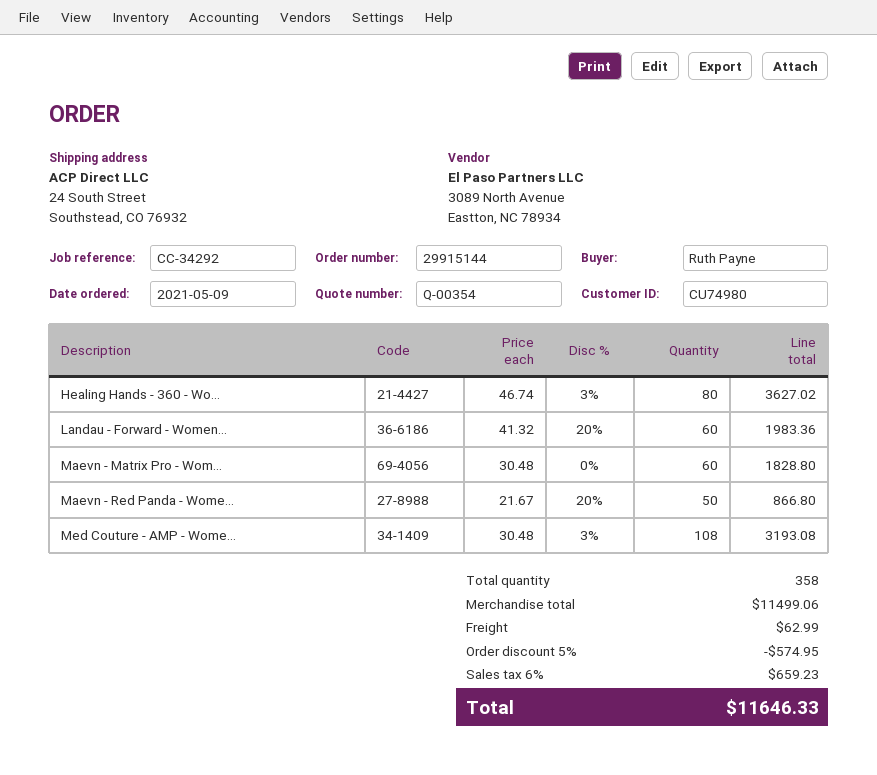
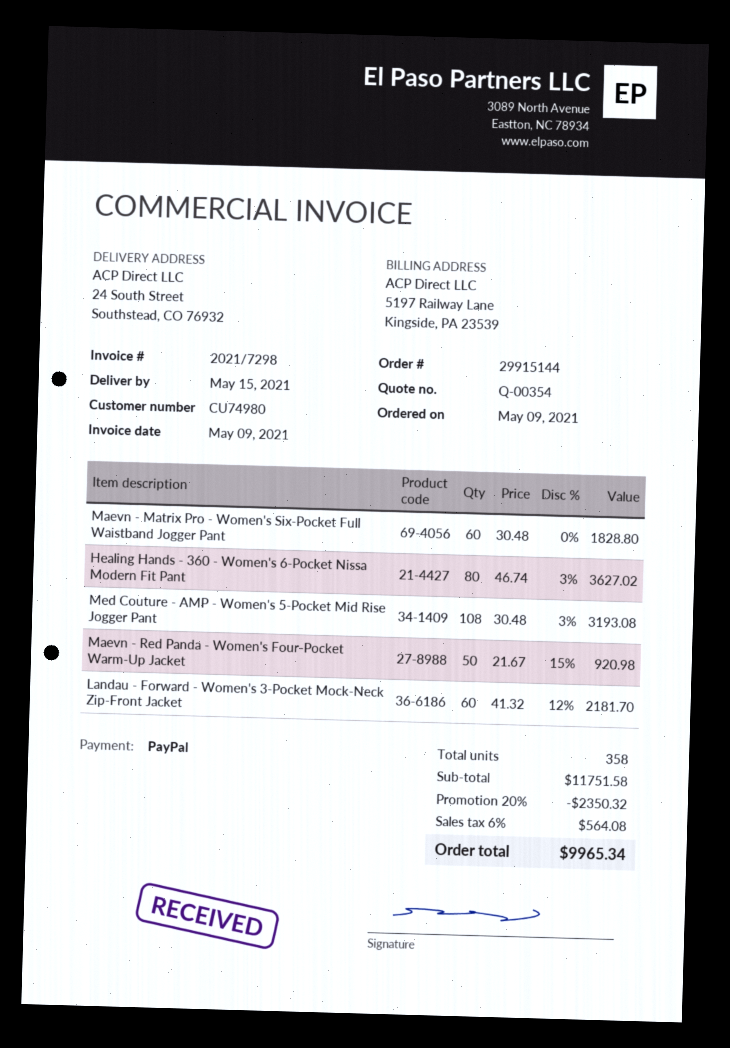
Landau - Forward - Women...: 60 x 41.32 - 20% = 1983.36 -> 60 x 41.32 - 12% = 2181.70
Maevn - Red Panda - Wome...: 50 x 21.67 - 20% = 866.80 -> 50 x 21.67 - 15% = 920.98
subtotal: 11499.06 -> 11751.58
discount: 5% = 574.95 -> 20% = 2350.32
shipping: 62.99 -> none
tax: 6% = 659.23 -> 6% = 564.08
total: 11646.33 -> 9965.34

